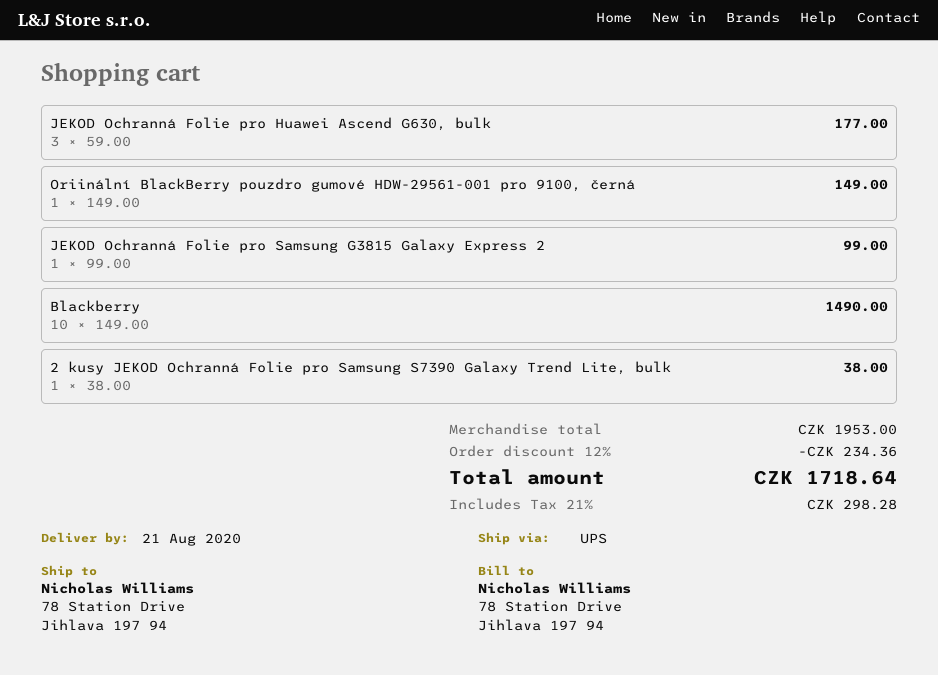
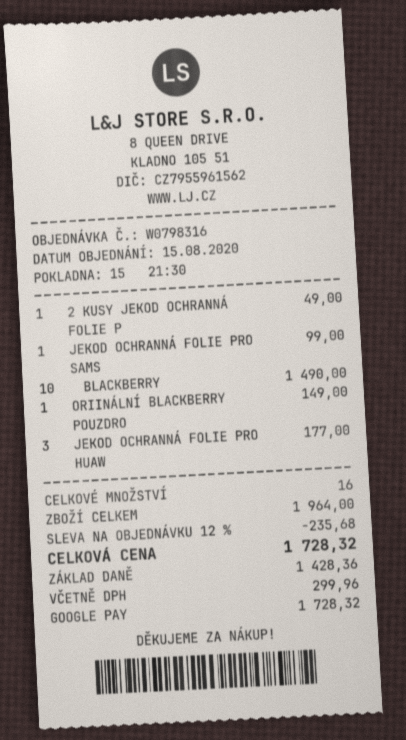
2 kusy JEKOD Ochranná Folie pro Samsung S7390 Galaxy Trend Lite, bulk: 1 for 38.00 -> 1 for 49.00
subtotal: 1953.00 -> 1964.00
discount: 12% = 234.36 -> 12% = 235.68
tax: 298.28 -> 299.96
total: 1718.64 -> 1728.32

